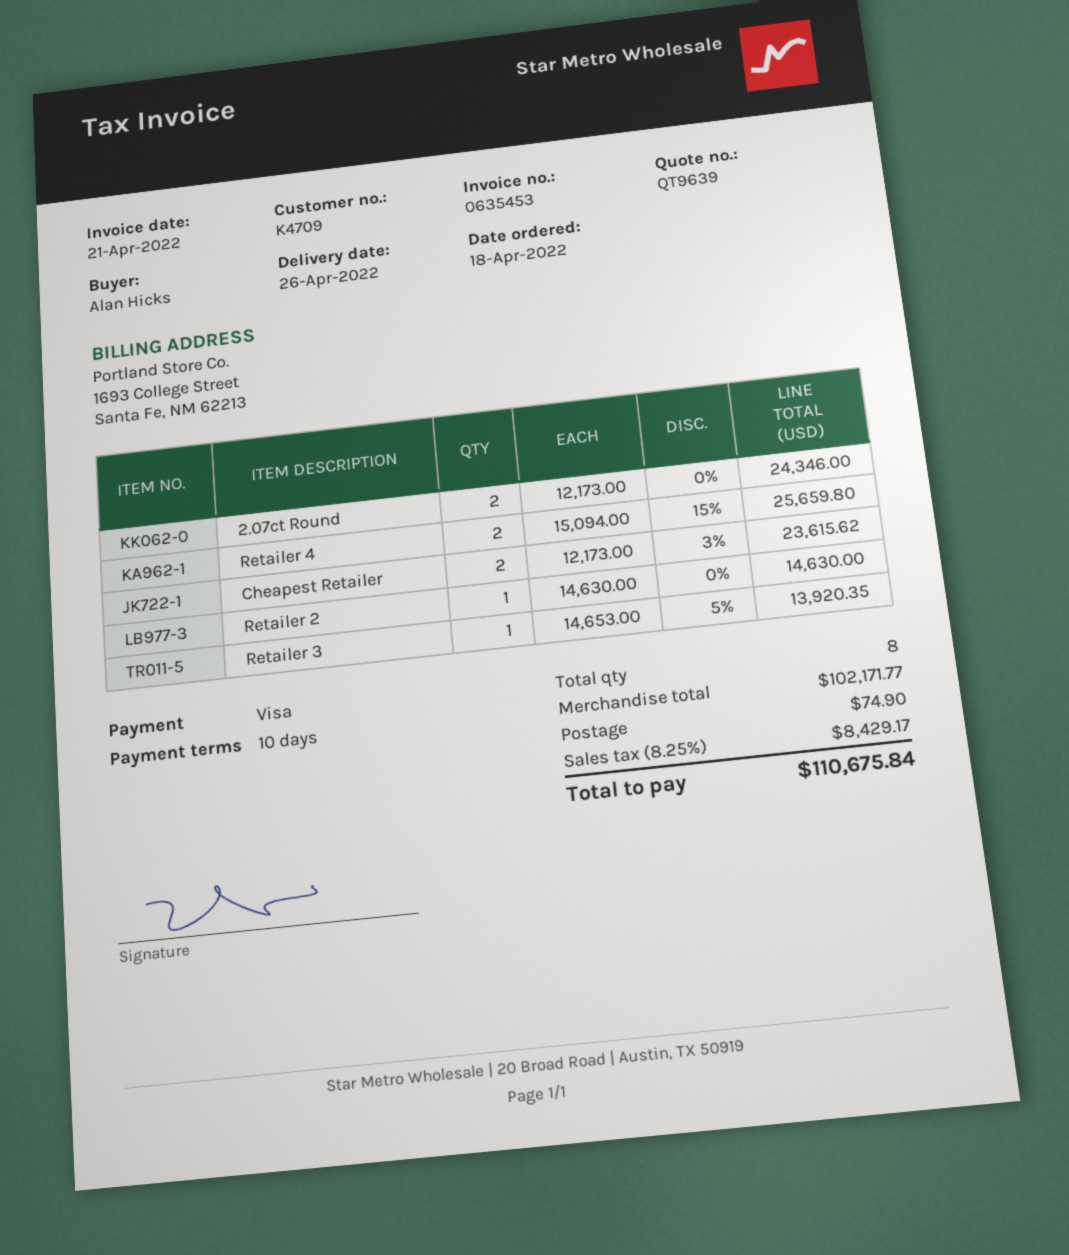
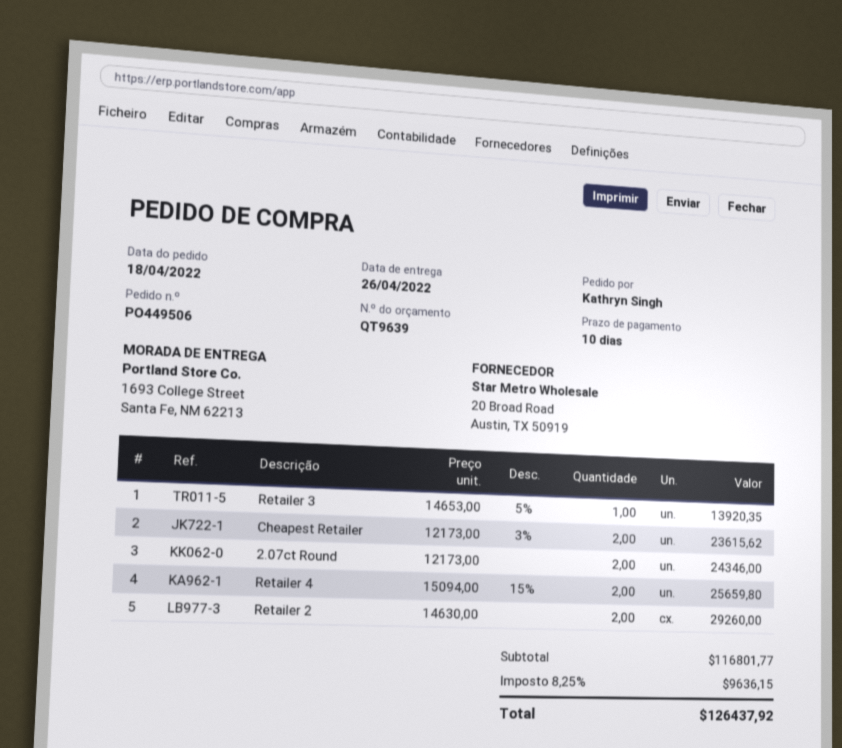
ordered by: Alan Hicks -> Kathryn Singh
Retailer 2: 1 x 14630.00 = 14630.00 -> 2 x 14630.00 = 29260.00
subtotal: 102171.77 -> 116801.77
shipping: 74.90 -> none
tax: 8.25% = 8429.17 -> 8.25% = 9636.15
total: 110675.84 -> 126437.92

